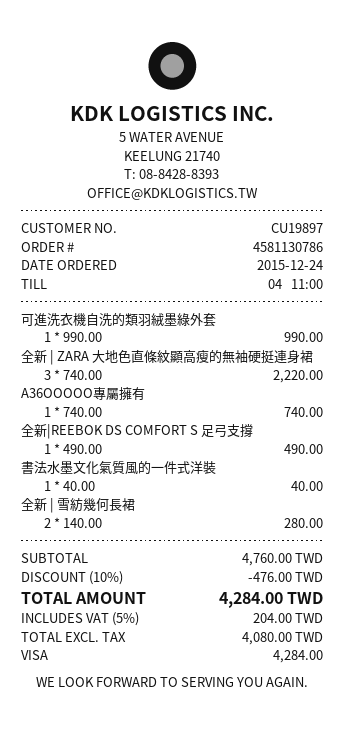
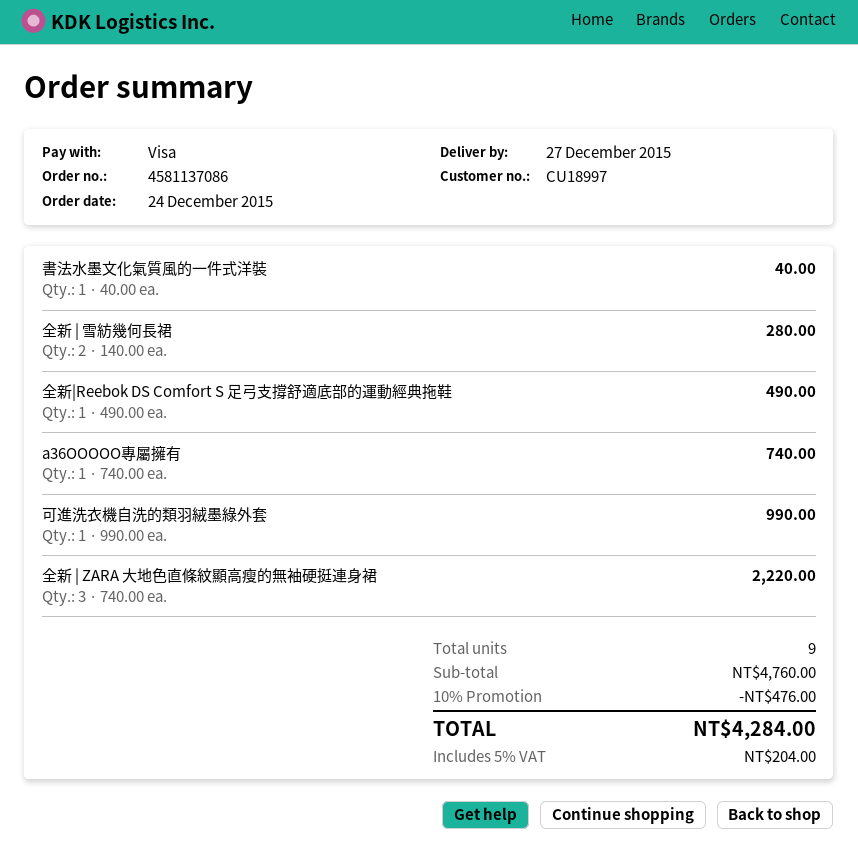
order number: 4581130786 -> 4581137086
customer number: CU19897 -> CU18997

